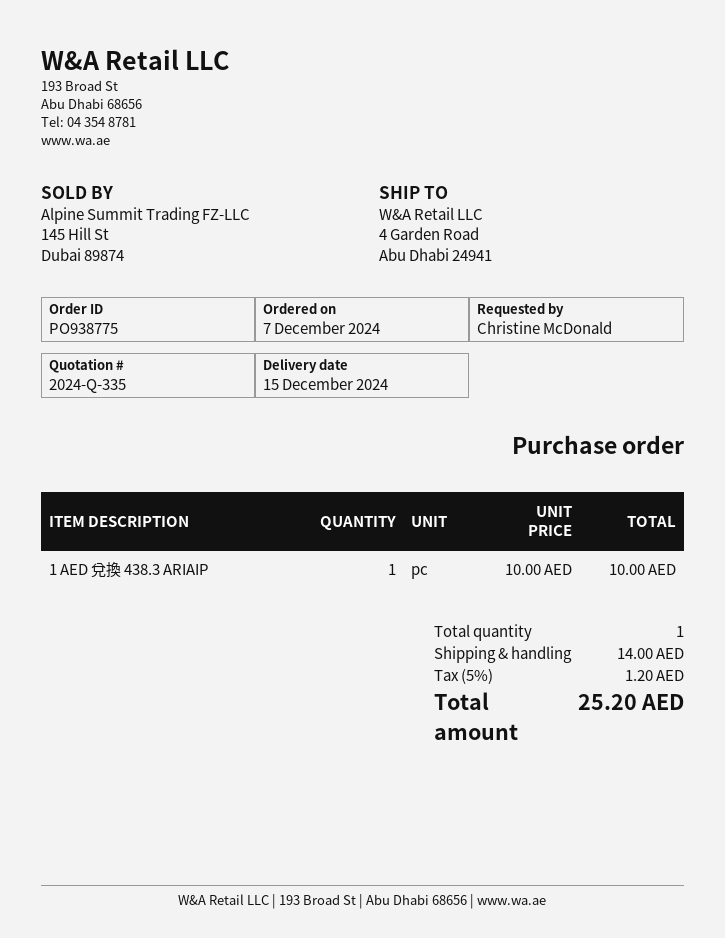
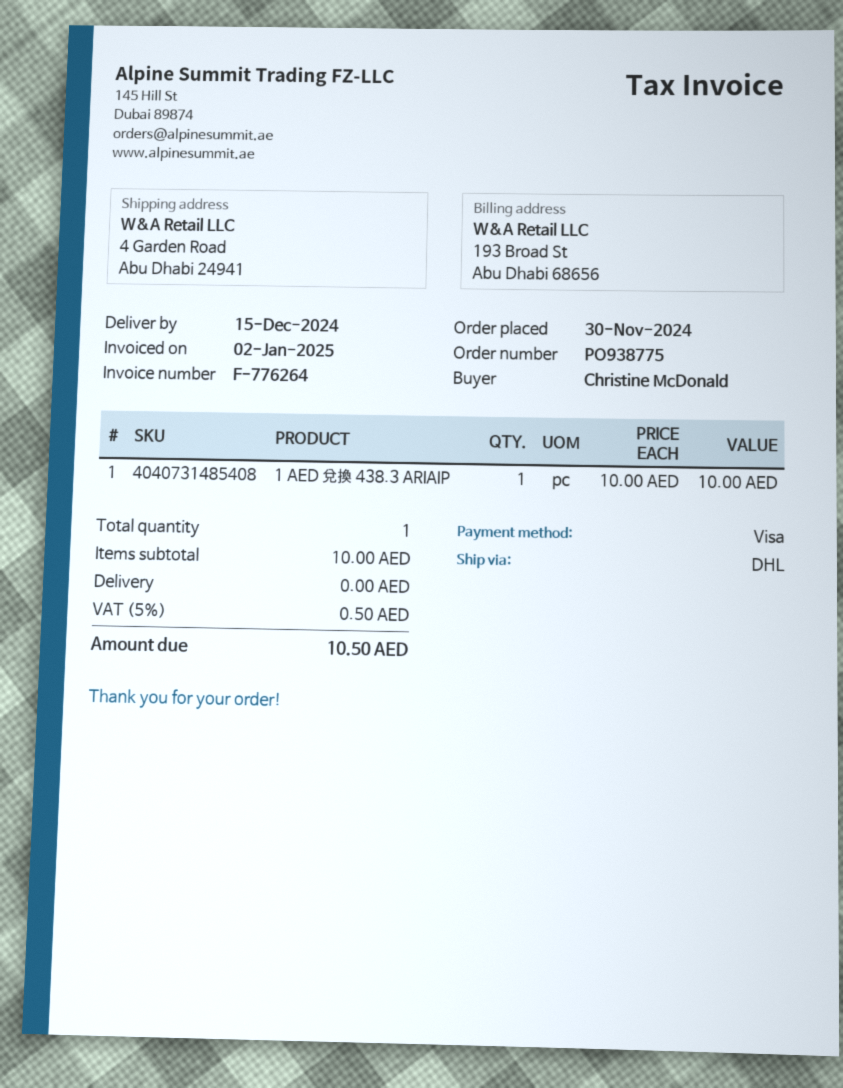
order date: 2024-12-07 -> 2024-11-30
shipping: 14.00 -> 0.00
tax: 5% = 1.20 -> 5% = 0.50
total: 25.20 -> 10.50

